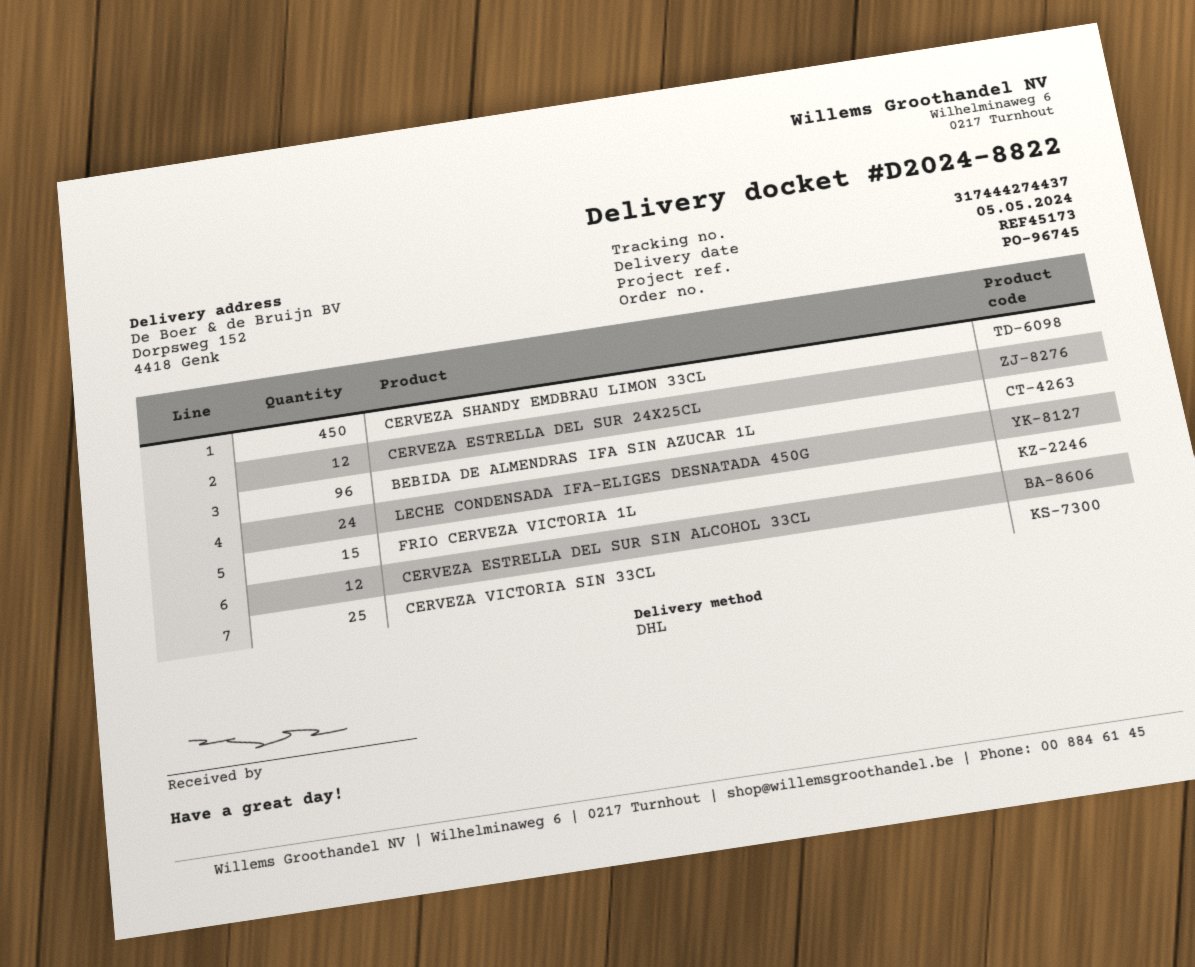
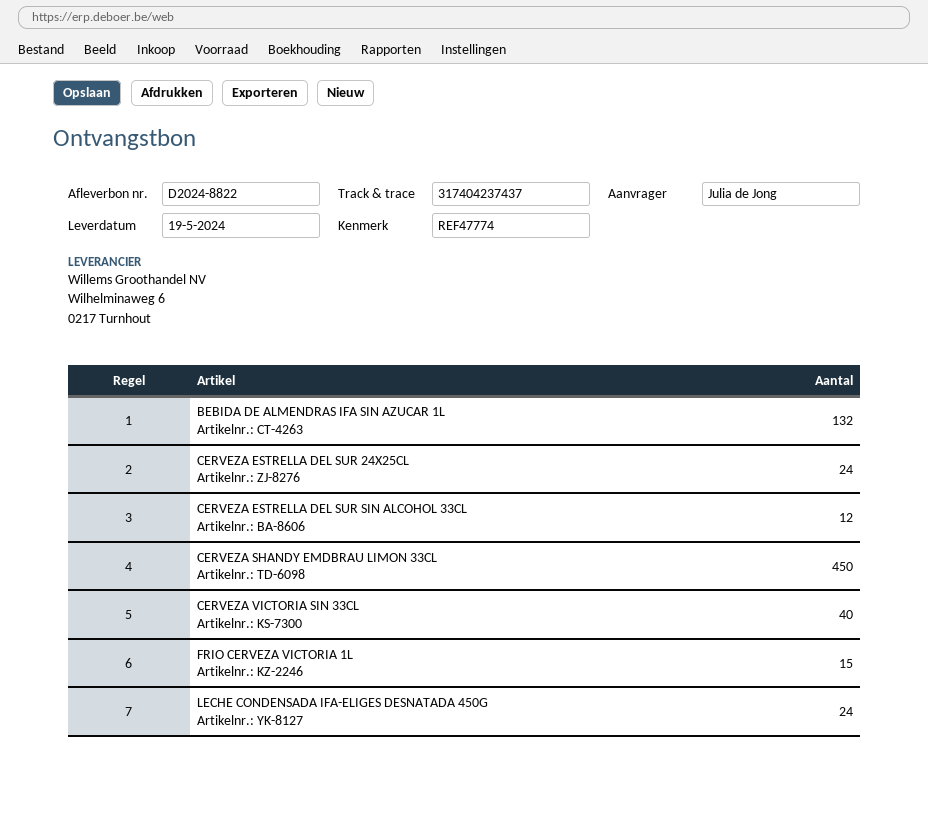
delivery date: 2024-05-05 -> 2024-05-19
reference: REF45173 -> REF47774
tracking number: 317444274437 -> 317404237437
CERVEZA ESTRELLA DEL SUR 24X25CL: 12 -> 24
BEBIDA DE ALMENDRAS IFA SIN AZUCAR 1L: 96 -> 132
CERVEZA VICTORIA SIN 33CL: 25 -> 40

